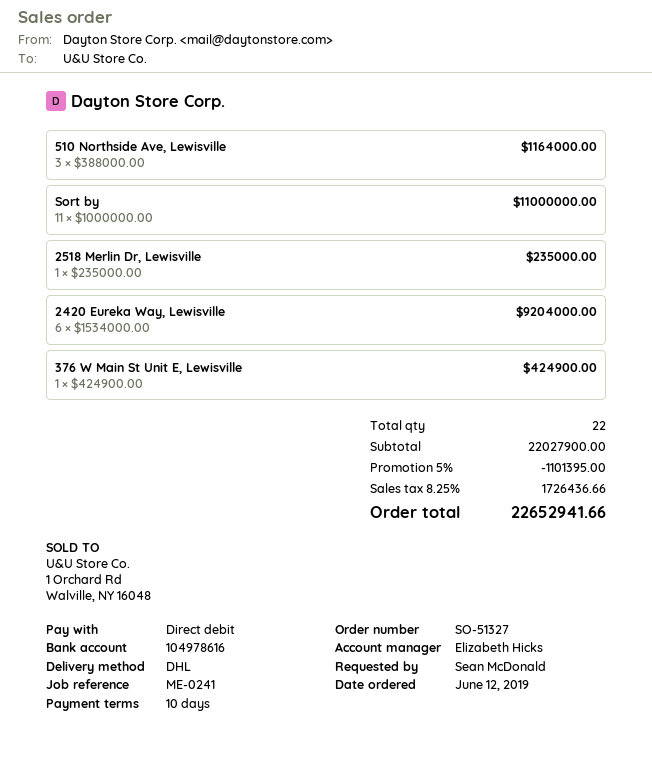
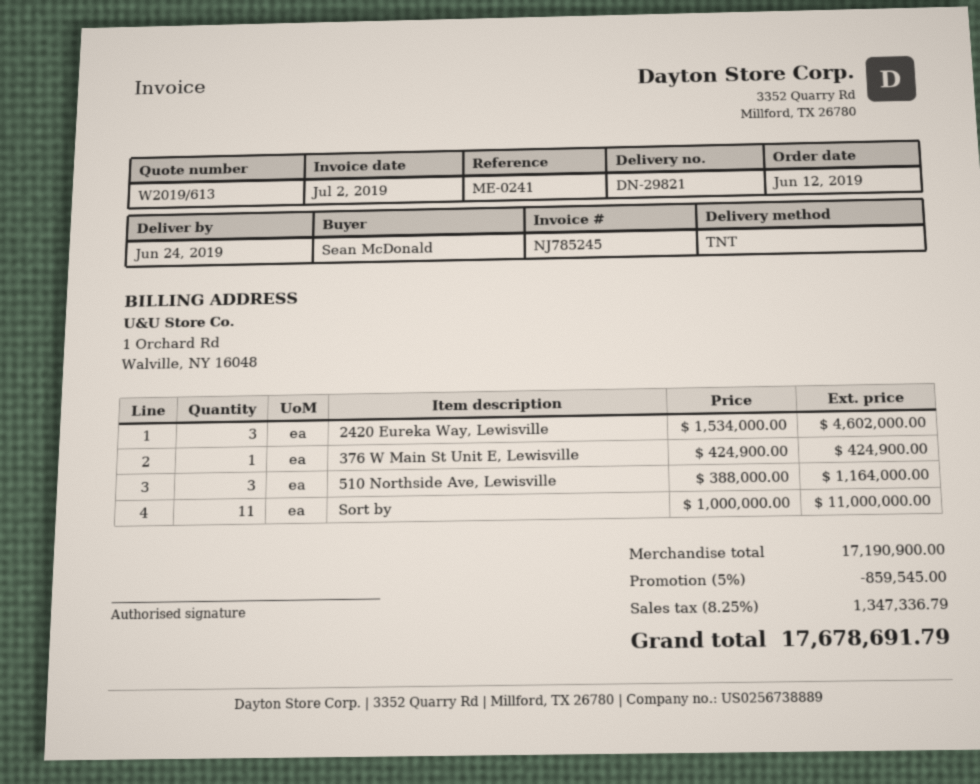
shipping method: DHL -> TNT
2518 Merlin Dr, Lewisville: 1 x 235000.00 = 235000.00 -> none
2420 Eureka Way, Lewisville: 6 x 1534000.00 = 9204000.00 -> 3 x 1534000.00 = 4602000.00
subtotal: 22027900.00 -> 17190900.00
discount: 5% = 1101395.00 -> 5% = 859545.00
tax: 8.25% = 1726436.66 -> 8.25% = 1347336.79
total: 22652941.66 -> 17678691.79

